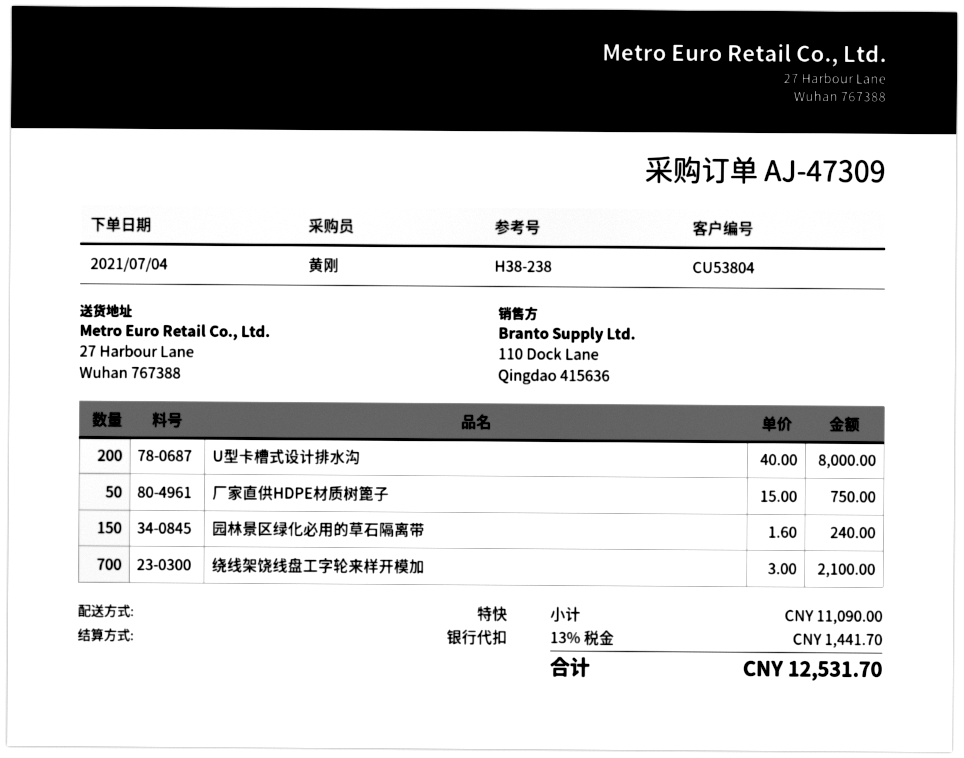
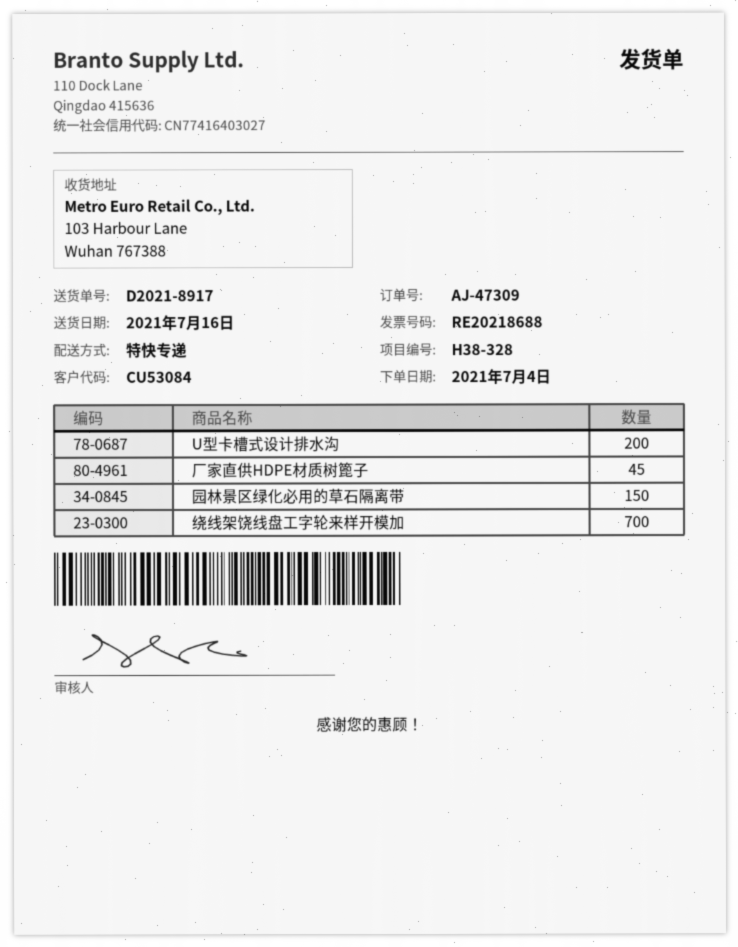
customer number: CU53804 -> CU53084
reference: H38-238 -> H38-328
ship to: 27 Harbour Lane, Wuhan 767388 -> 103 Harbour Lane, Wuhan 767388
厂家直供HDPE材质树篦子: 50 -> 45

